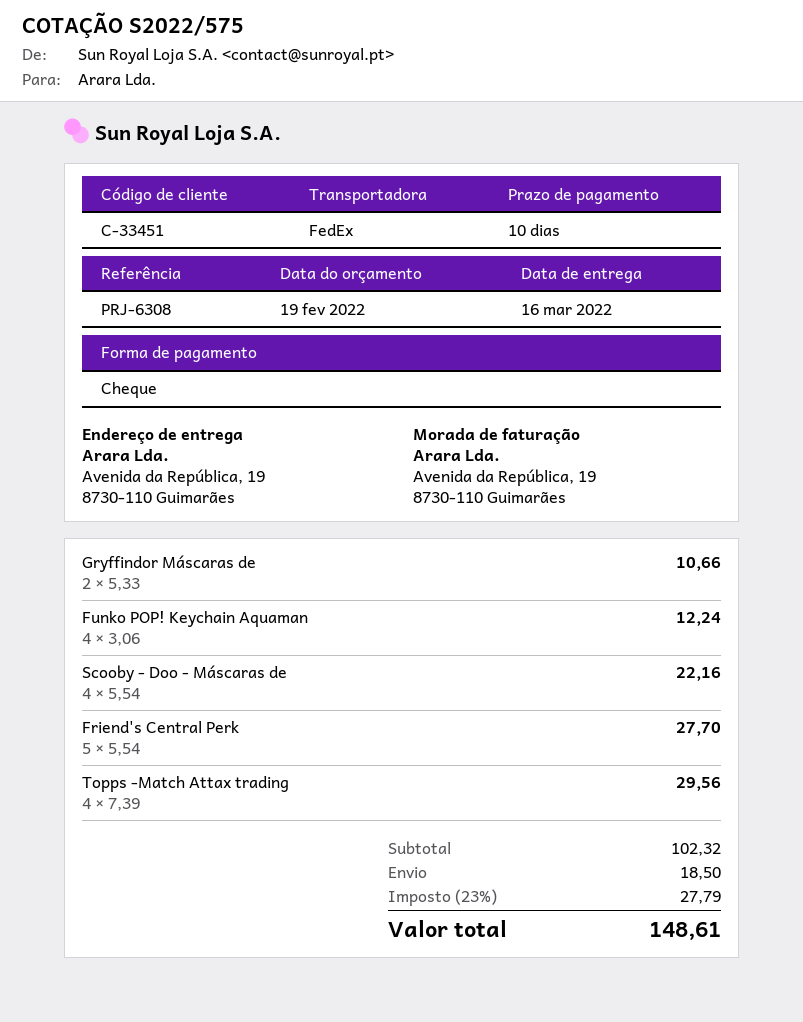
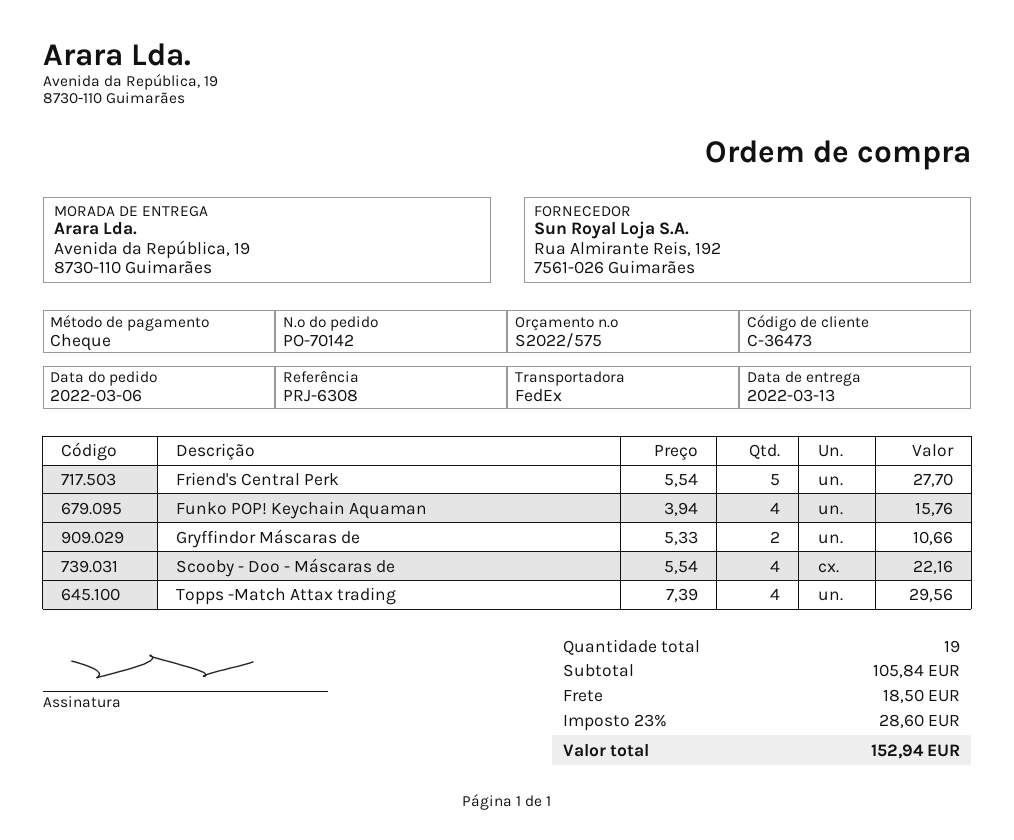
delivery date: 2022-03-16 -> 2022-03-13
customer number: C-33451 -> C-36473
Funko POP! Keychain Aquaman: 4 x 3.06 = 12.24 -> 4 x 3.94 = 15.76
subtotal: 102.32 -> 105.84
tax: 23% = 27.79 -> 23% = 28.60
total: 148.61 -> 152.94

